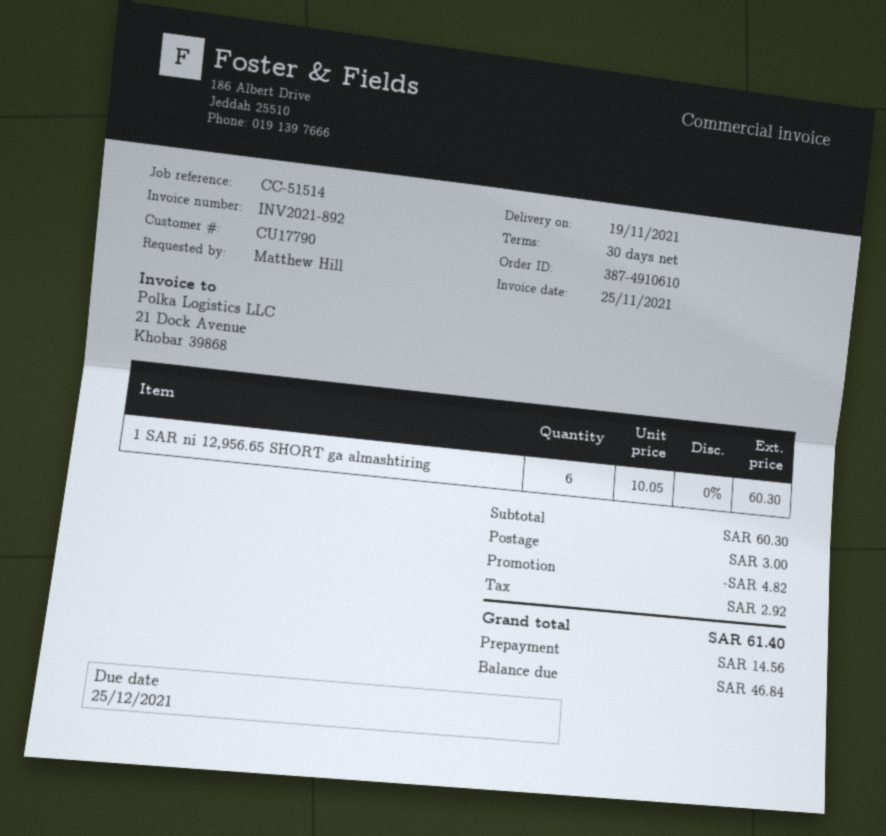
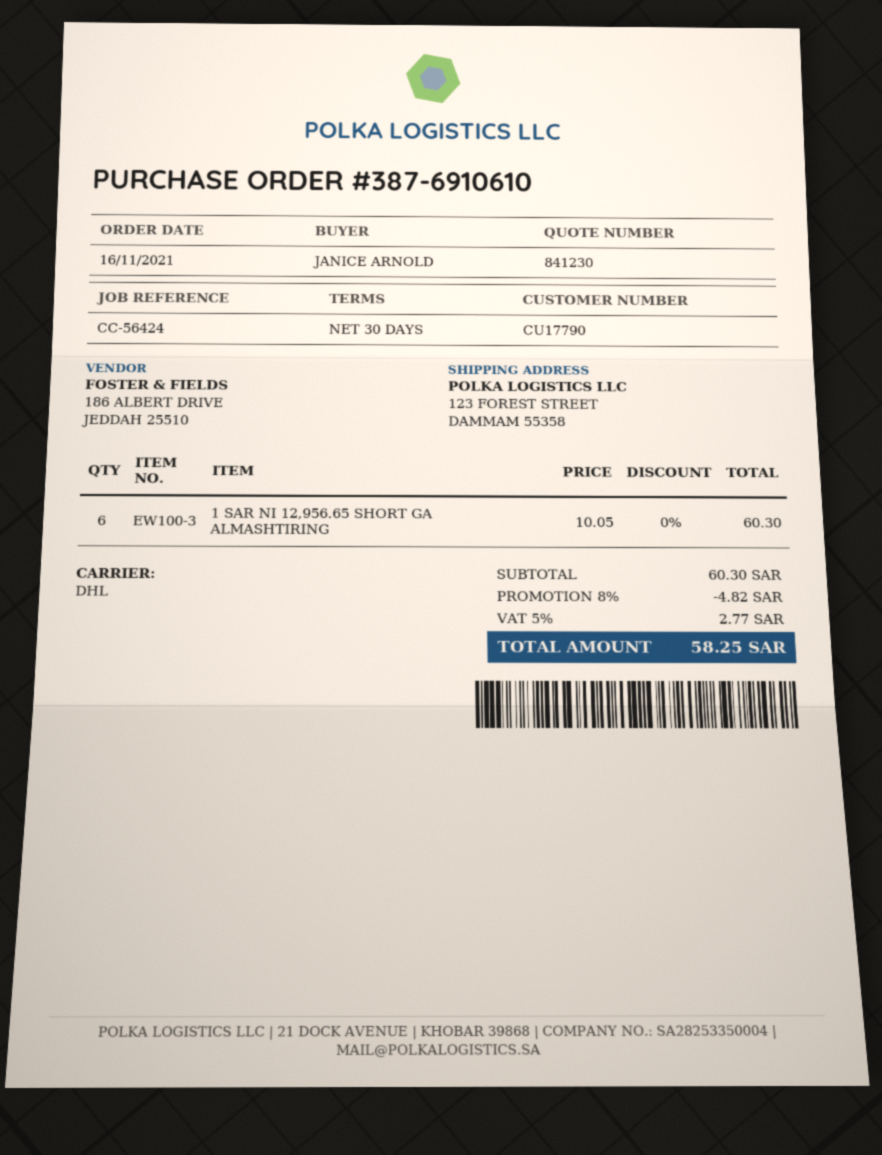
order number: 387-4910610 -> 387-6910610
reference: CC-51514 -> CC-56424
ordered by: Matthew Hill -> JANICE ARNOLD
shipping: 3.00 -> none
tax: 2.92 -> 2.77
total: 61.40 -> 58.25

